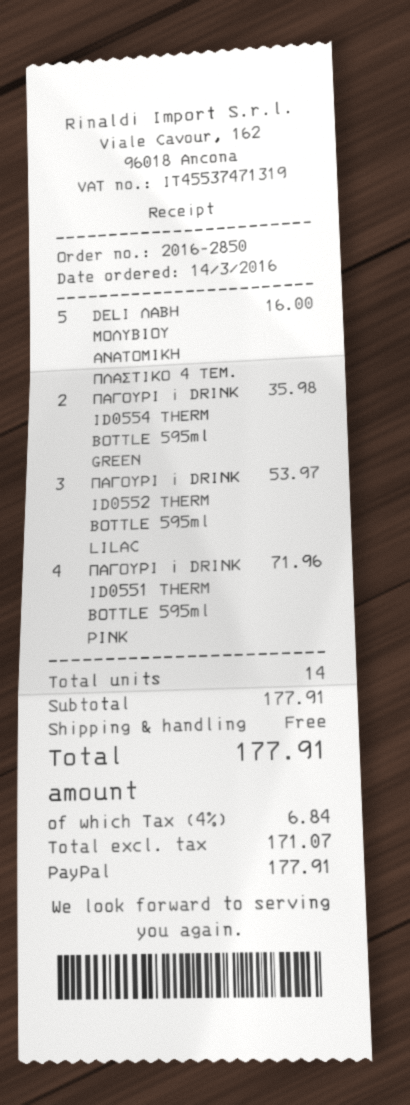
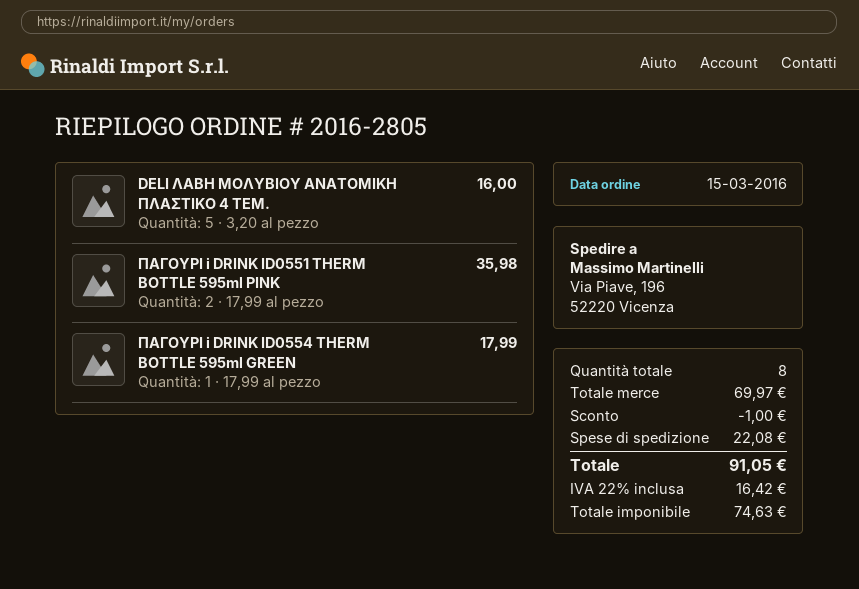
order number: 2016-2850 -> 2016-2805
order date: 2016-03-14 -> 2016-03-15
ΠΑΓΟΥΡΙ i DRINK ID0554 THERM BOTTLE 595ml GREEN: 2 for 35.98 -> 1 for 17.99
ΠΑΓΟΥΡΙ i DRINK ID0552 THERM BOTTLE 595ml LILAC: 3 for 53.97 -> none
ΠΑΓΟΥΡΙ i DRINK ID0551 THERM BOTTLE 595ml PINK: 4 for 71.96 -> 2 for 35.98
total quantity: 14 -> 8
subtotal: 177.91 -> 69.97
discount: none -> 1.00
shipping: 0.00 -> 22.08
net: 171.07 -> 74.63
tax: 4% = 6.84 -> 22% = 16.42
total: 177.91 -> 91.05

